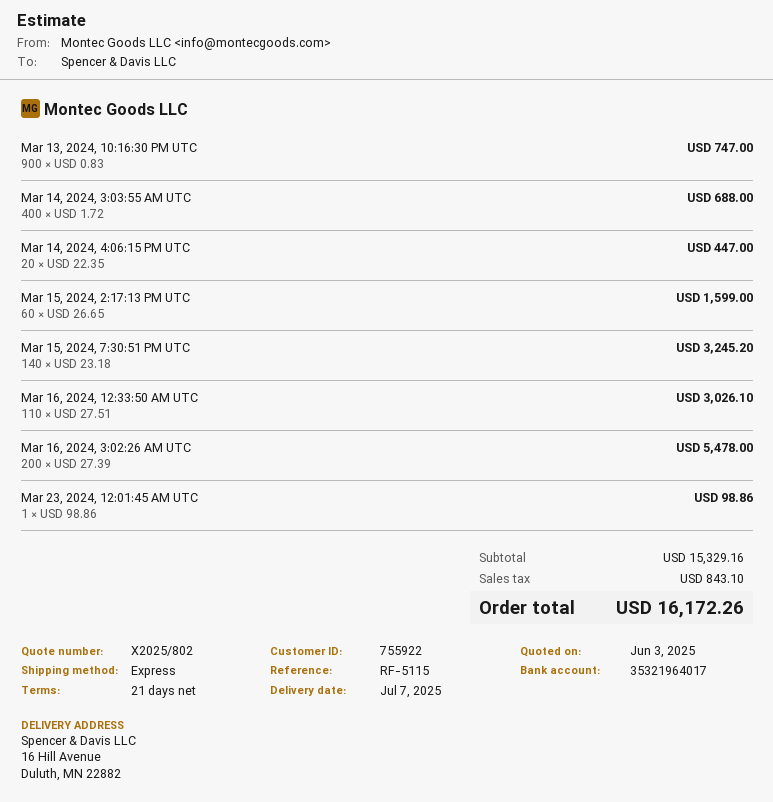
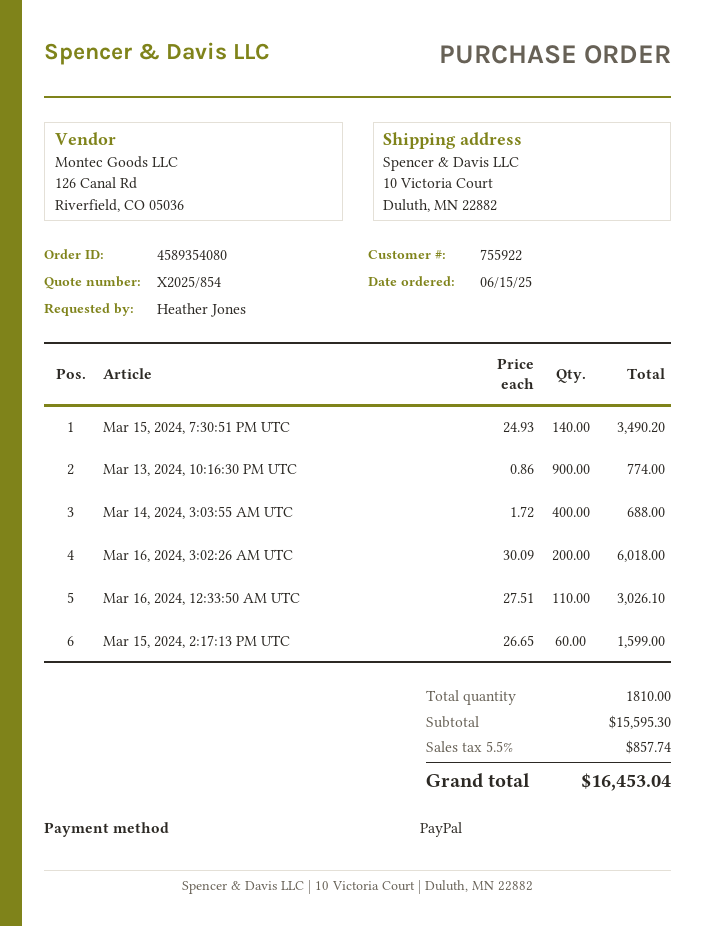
quote number: X2025/802 -> X2025/854
ship to: 16 Hill Avenue, Duluth, MN 22882 -> 10 Victoria Court, Duluth, MN 22882
Mar 13, 2024, 10:16:30 PM UTC: 900 x 0.83 = 747.00 -> 900 x 0.86 = 774.00
Mar 14, 2024, 4:06:15 PM UTC: 20 x 22.35 = 447.00 -> none
Mar 15, 2024, 7:30:51 PM UTC: 140 x 23.18 = 3245.20 -> 140 x 24.93 = 3490.20
Mar 16, 2024, 3:02:26 AM UTC: 200 x 27.39 = 5478.00 -> 200 x 30.09 = 6018.00
Mar 23, 2024, 12:01:45 AM UTC: 1 x 98.86 = 98.86 -> none
subtotal: 15329.16 -> 15595.30
tax: 843.10 -> 857.74
total: 16172.26 -> 16453.04

